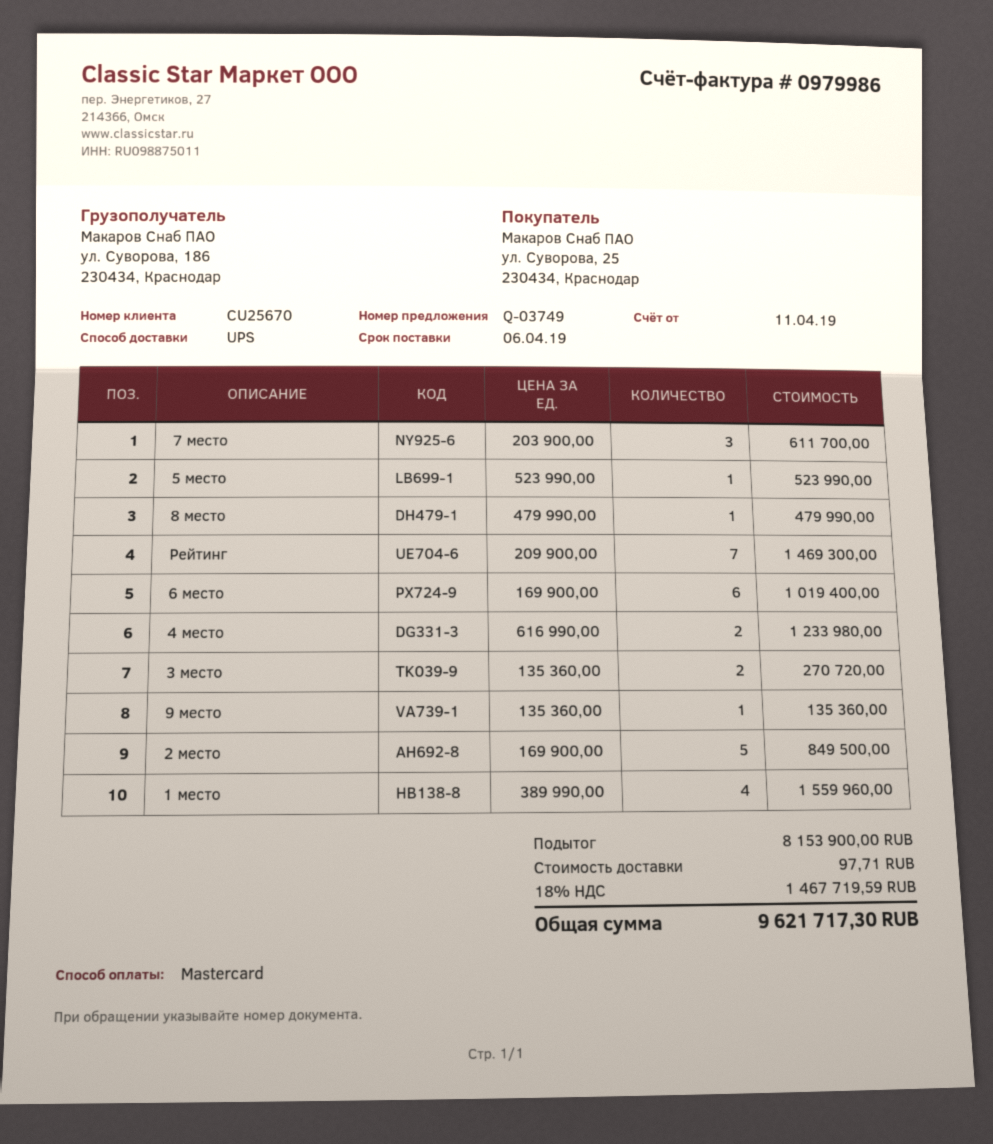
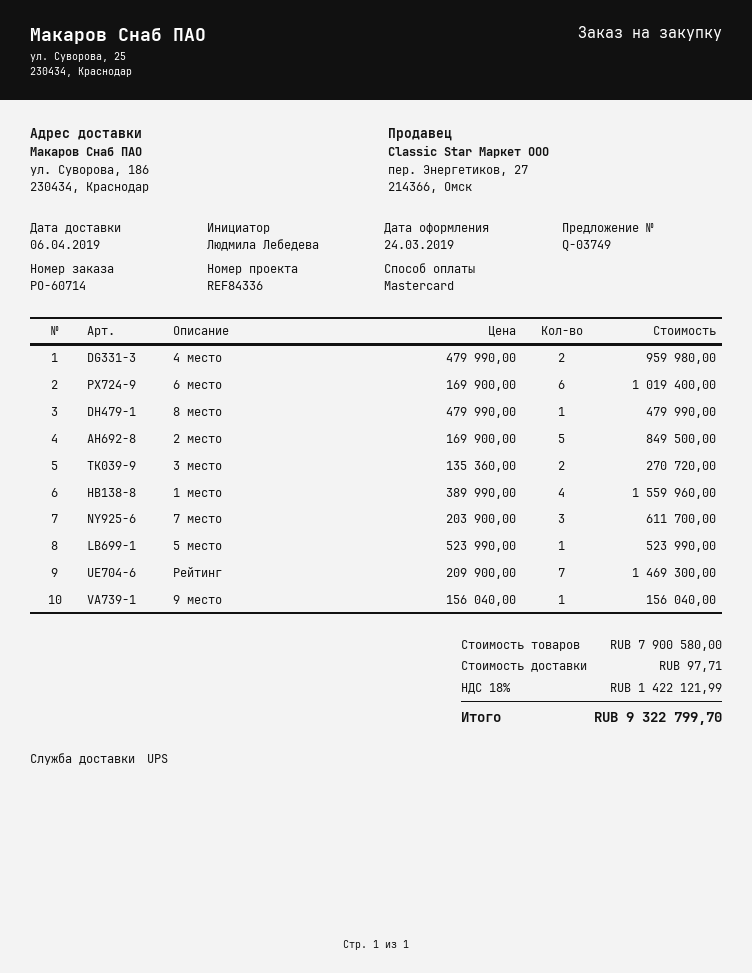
4 место: 2 x 616990.00 = 1233980.00 -> 2 x 479990.00 = 959980.00
9 место: 1 x 135360.00 = 135360.00 -> 1 x 156040.00 = 156040.00
subtotal: 8153900.00 -> 7900580.00
tax: 18% = 1467719.59 -> 18% = 1422121.99
total: 9621717.30 -> 9322799.70

